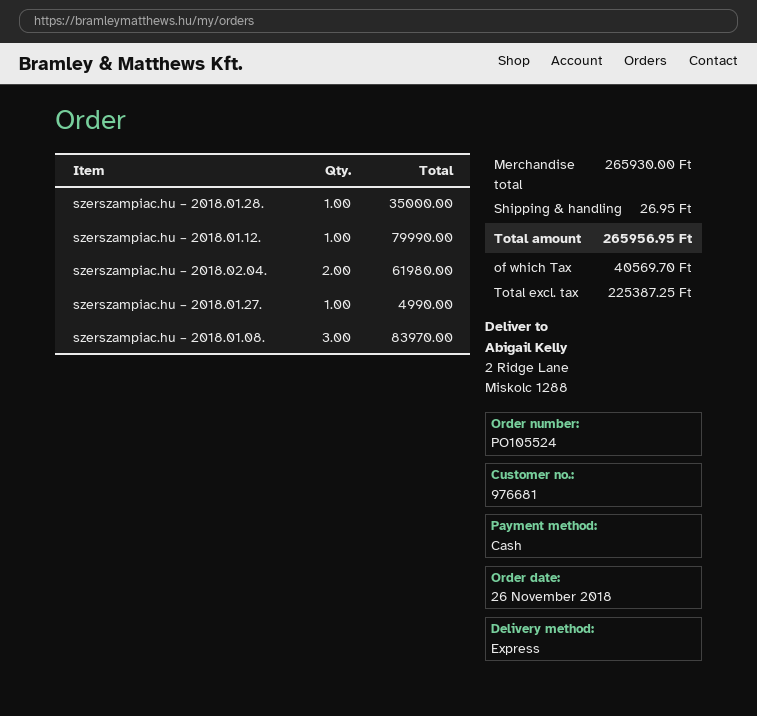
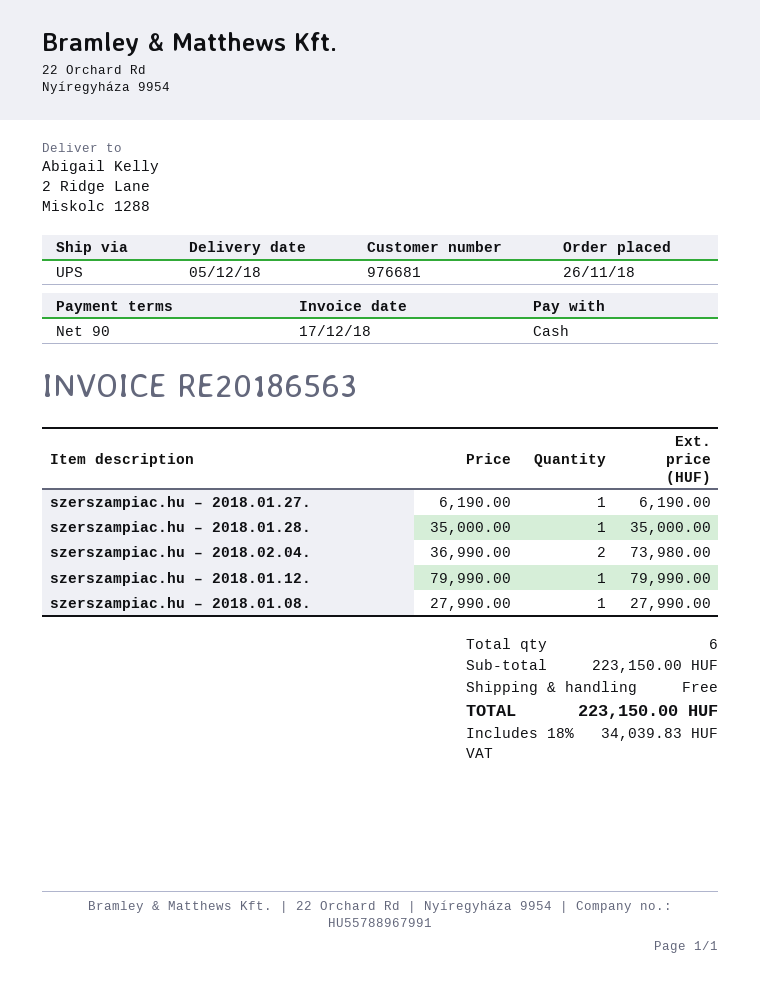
shipping method: express -> UPS
szerszampiac.hu – 2018.02.04.: 2 for 61980.00 -> 2 for 73980.00
szerszampiac.hu – 2018.01.27.: 1 for 4990.00 -> 1 for 6190.00
szerszampiac.hu – 2018.01.08.: 3 for 83970.00 -> 1 for 27990.00
subtotal: 265930.00 -> 223150.00
shipping: 26.95 -> 0.00
tax: 40569.70 -> 34039.83
total: 265956.95 -> 223150.00

